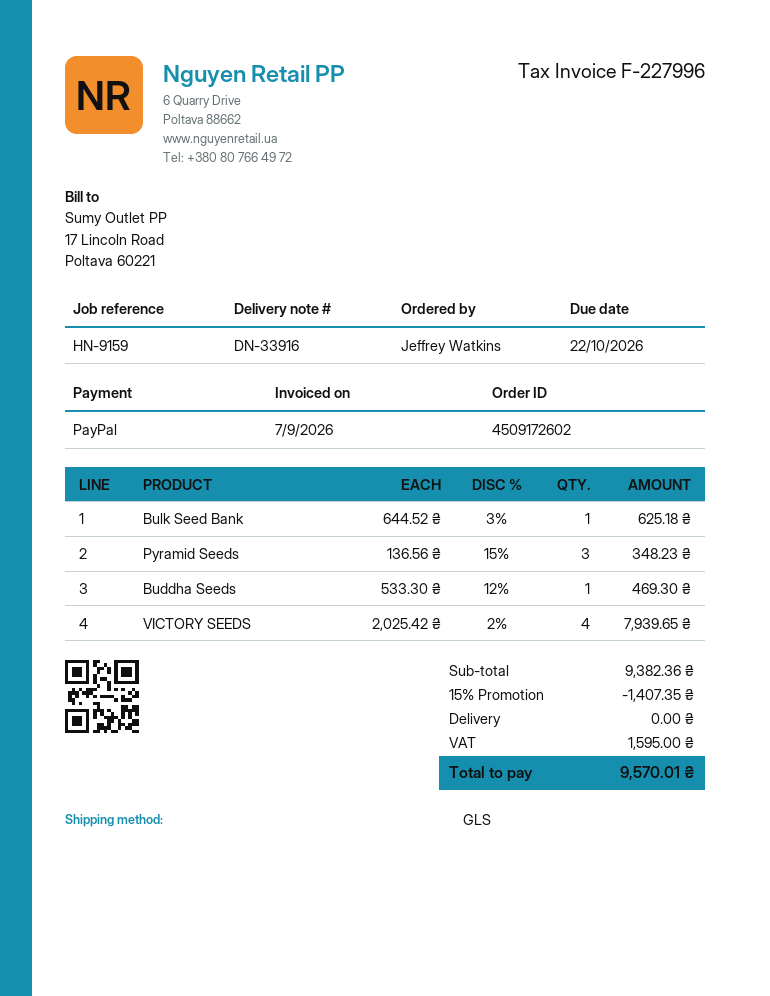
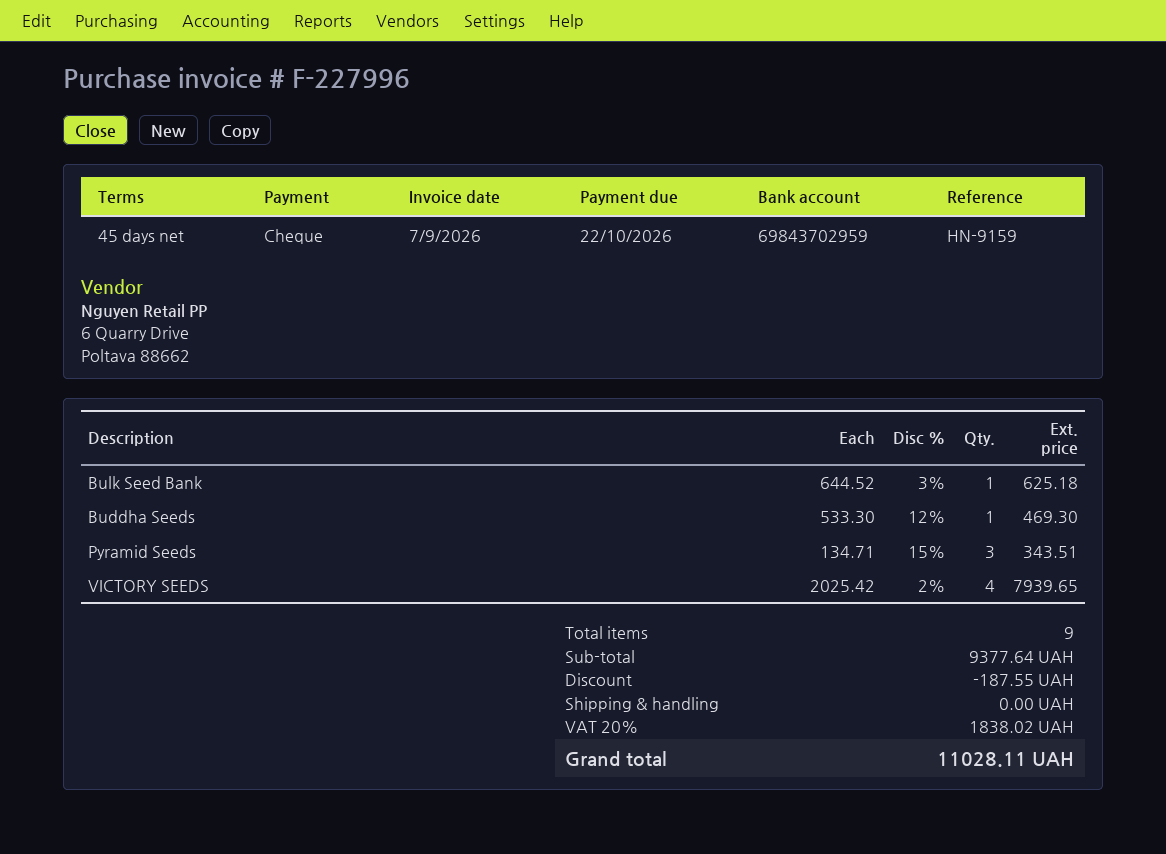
payment method: PayPal -> cheque
Pyramid Seeds: 3 x 136.56 - 15% = 348.23 -> 3 x 134.71 - 15% = 343.51
subtotal: 9382.36 -> 9377.64
discount: 1407.35 -> 187.55
tax: 1595.00 -> 1838.02
total: 9570.01 -> 11028.11

